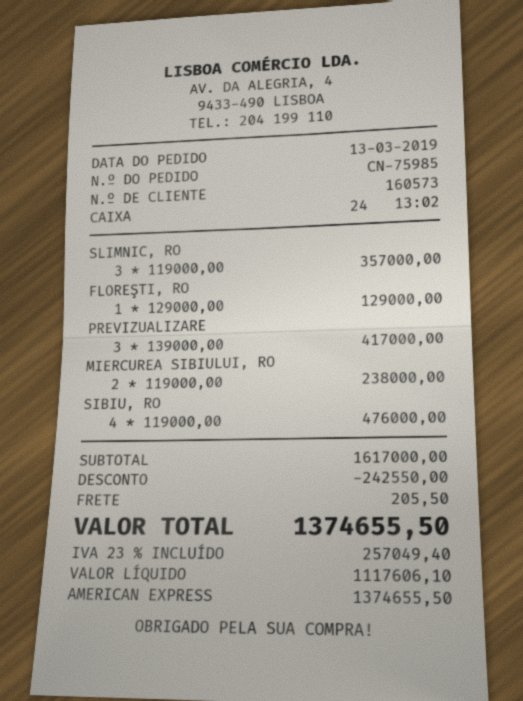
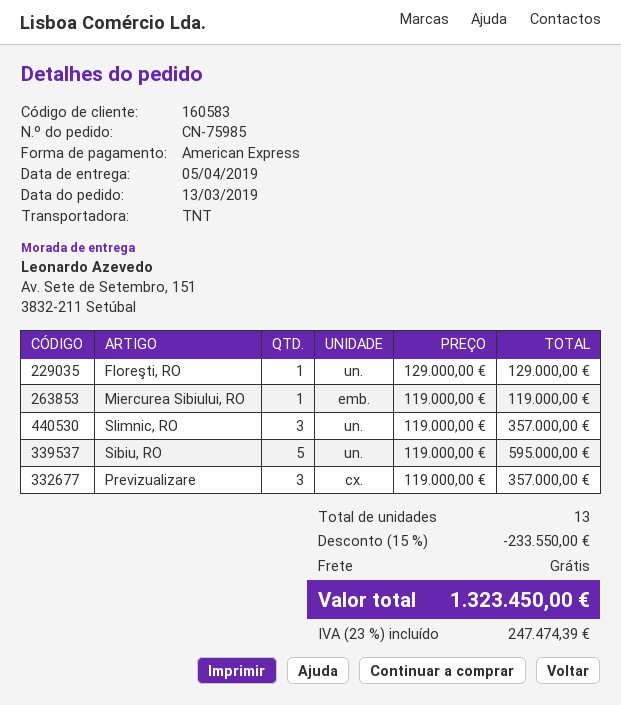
customer number: 160573 -> 160583
PREVIZUALIZARE: 3 x 139000.00 = 417000.00 -> 3 x 119000.00 = 357000.00
MIERCUREA SIBIULUI, RO: 2 x 119000.00 = 238000.00 -> 1 x 119000.00 = 119000.00
SIBIU, RO: 4 x 119000.00 = 476000.00 -> 5 x 119000.00 = 595000.00
discount: 242550.00 -> 233550.00
shipping: 205.50 -> 0.00
tax: 23% = 257049.40 -> 23% = 247474.39
total: 1374655.50 -> 1323450.00

